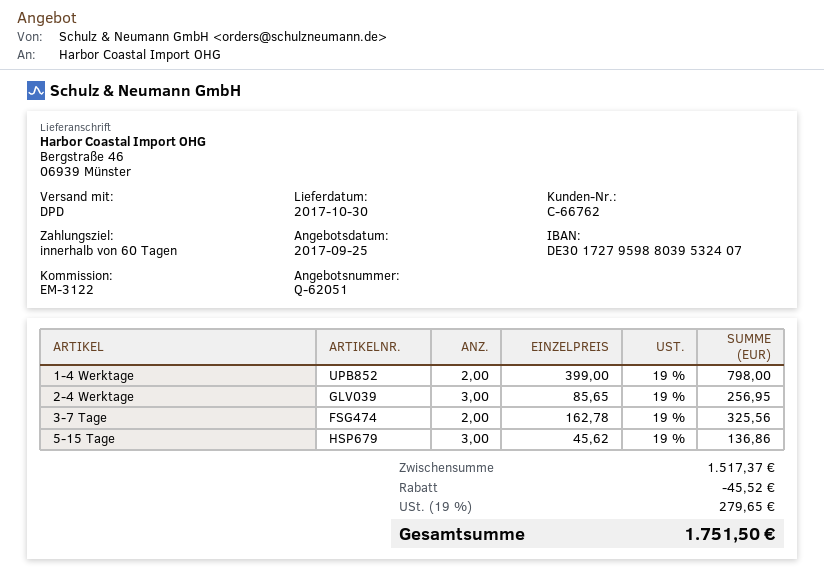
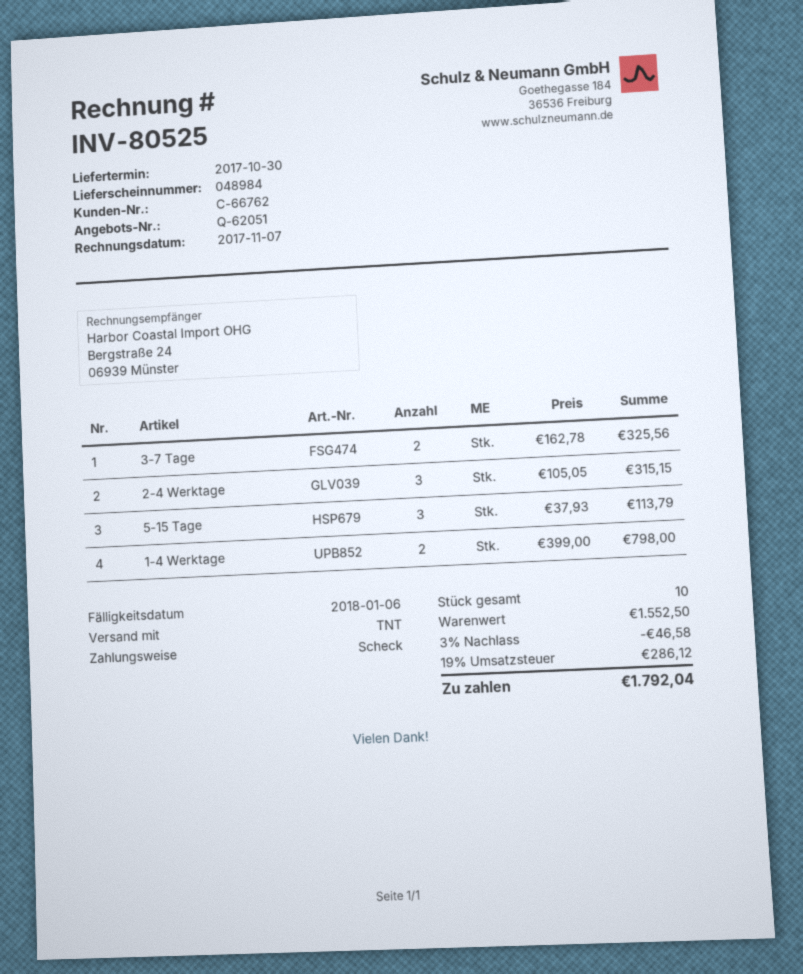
shipping method: DPD -> TNT
2-4 Werktage: 3 x 85.65 = 256.95 -> 3 x 105.05 = 315.15
5-15 Tage: 3 x 45.62 = 136.86 -> 3 x 37.93 = 113.79
subtotal: 1517.37 -> 1552.50
discount: 45.52 -> 46.58
tax: 19% = 279.65 -> 19% = 286.12
total: 1751.50 -> 1792.04

